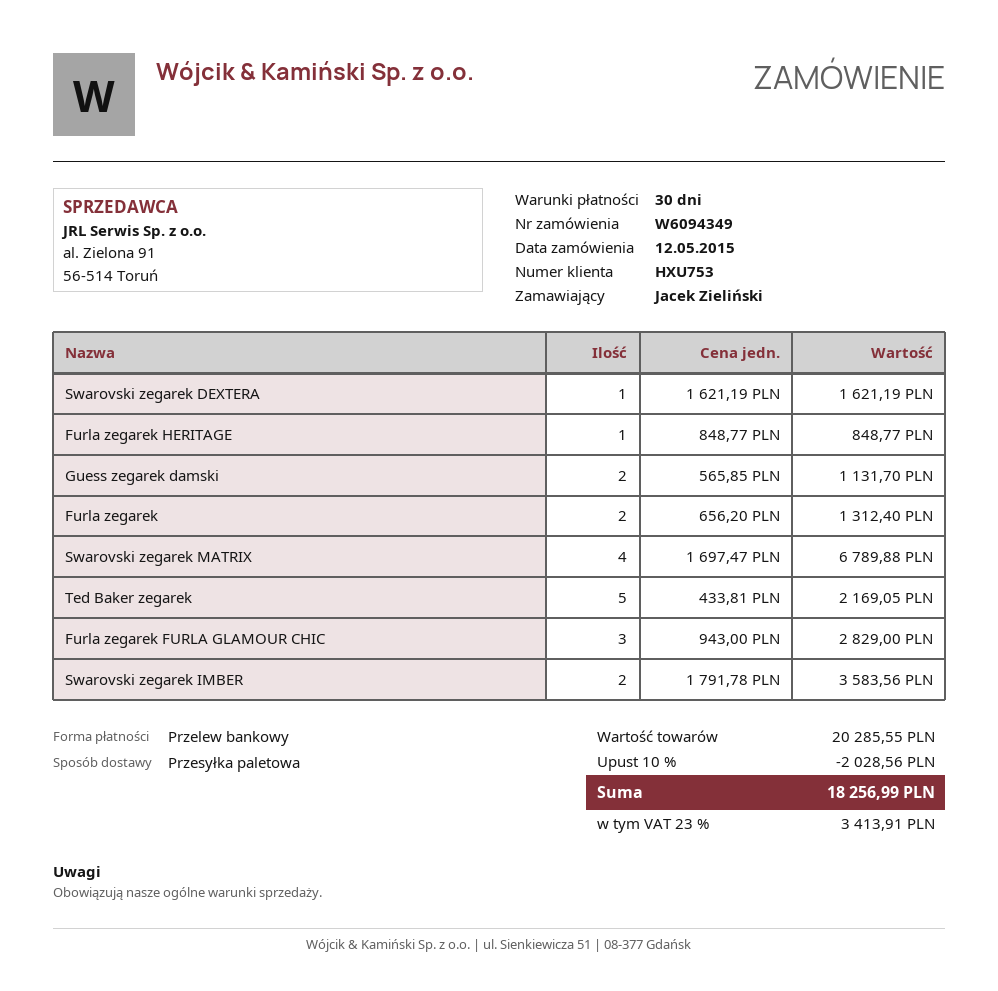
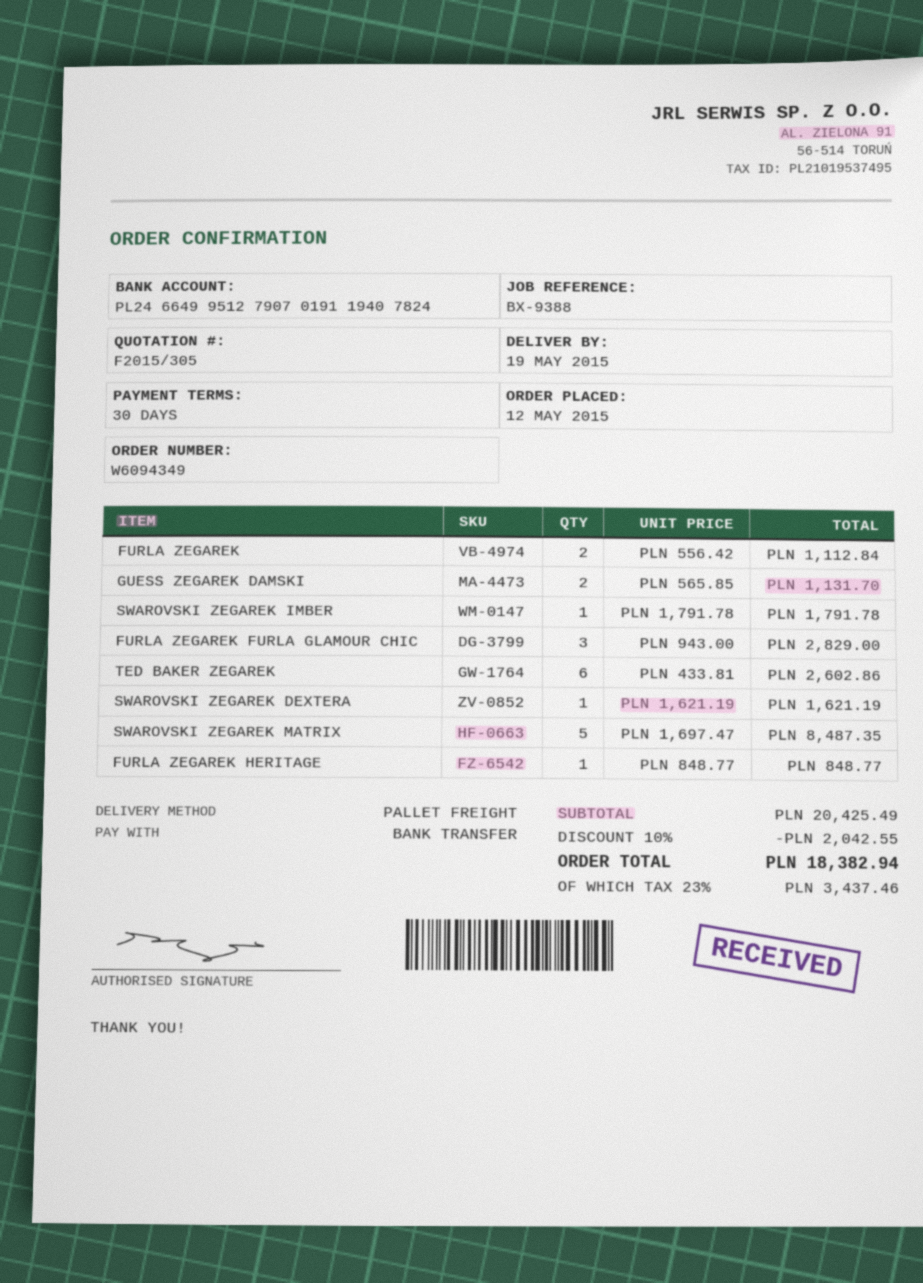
Furla zegarek: 2 x 656.20 = 1312.40 -> 2 x 556.42 = 1112.84
Swarovski zegarek MATRIX: 4 x 1697.47 = 6789.88 -> 5 x 1697.47 = 8487.35
Ted Baker zegarek: 5 x 433.81 = 2169.05 -> 6 x 433.81 = 2602.86
Swarovski zegarek IMBER: 2 x 1791.78 = 3583.56 -> 1 x 1791.78 = 1791.78
subtotal: 20285.55 -> 20425.49
discount: 10% = 2028.56 -> 10% = 2042.55
tax: 23% = 3413.91 -> 23% = 3437.46
total: 18256.99 -> 18382.94

